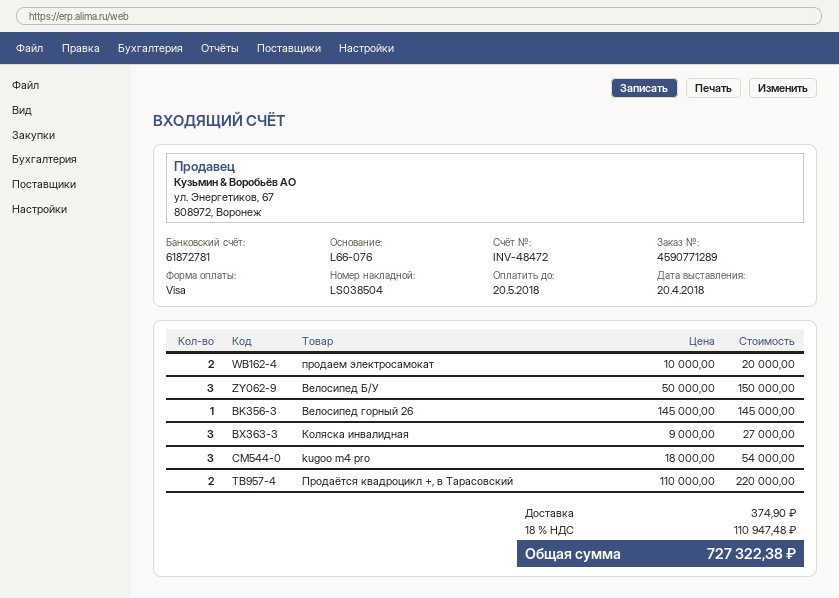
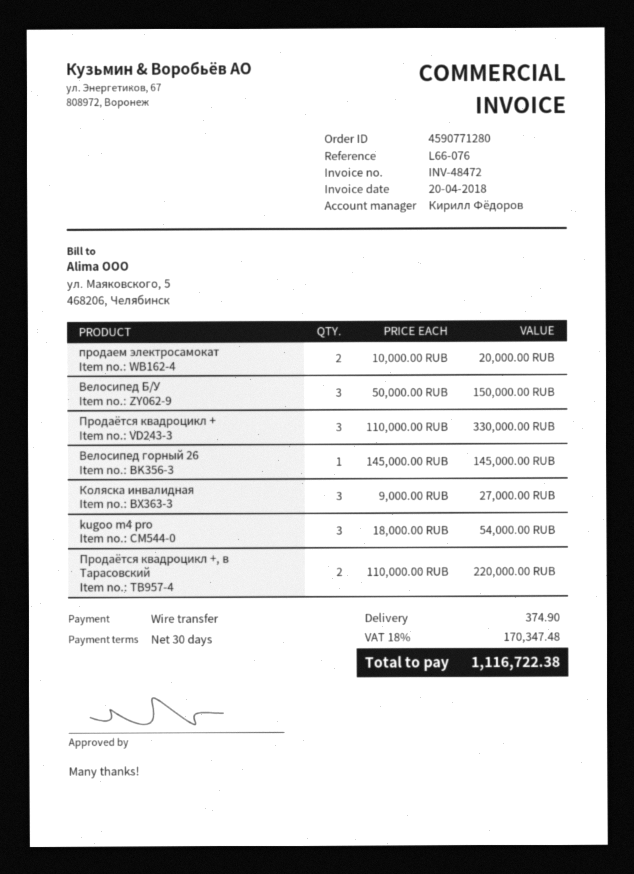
order number: 4590771289 -> 4590771280
payment method: Visa -> bank transfer
Продаётся квадроцикл +: none -> 3 x 110000.00 = 330000.00
tax: 18% = 110947.48 -> 18% = 170347.48
total: 727322.38 -> 1116722.38

